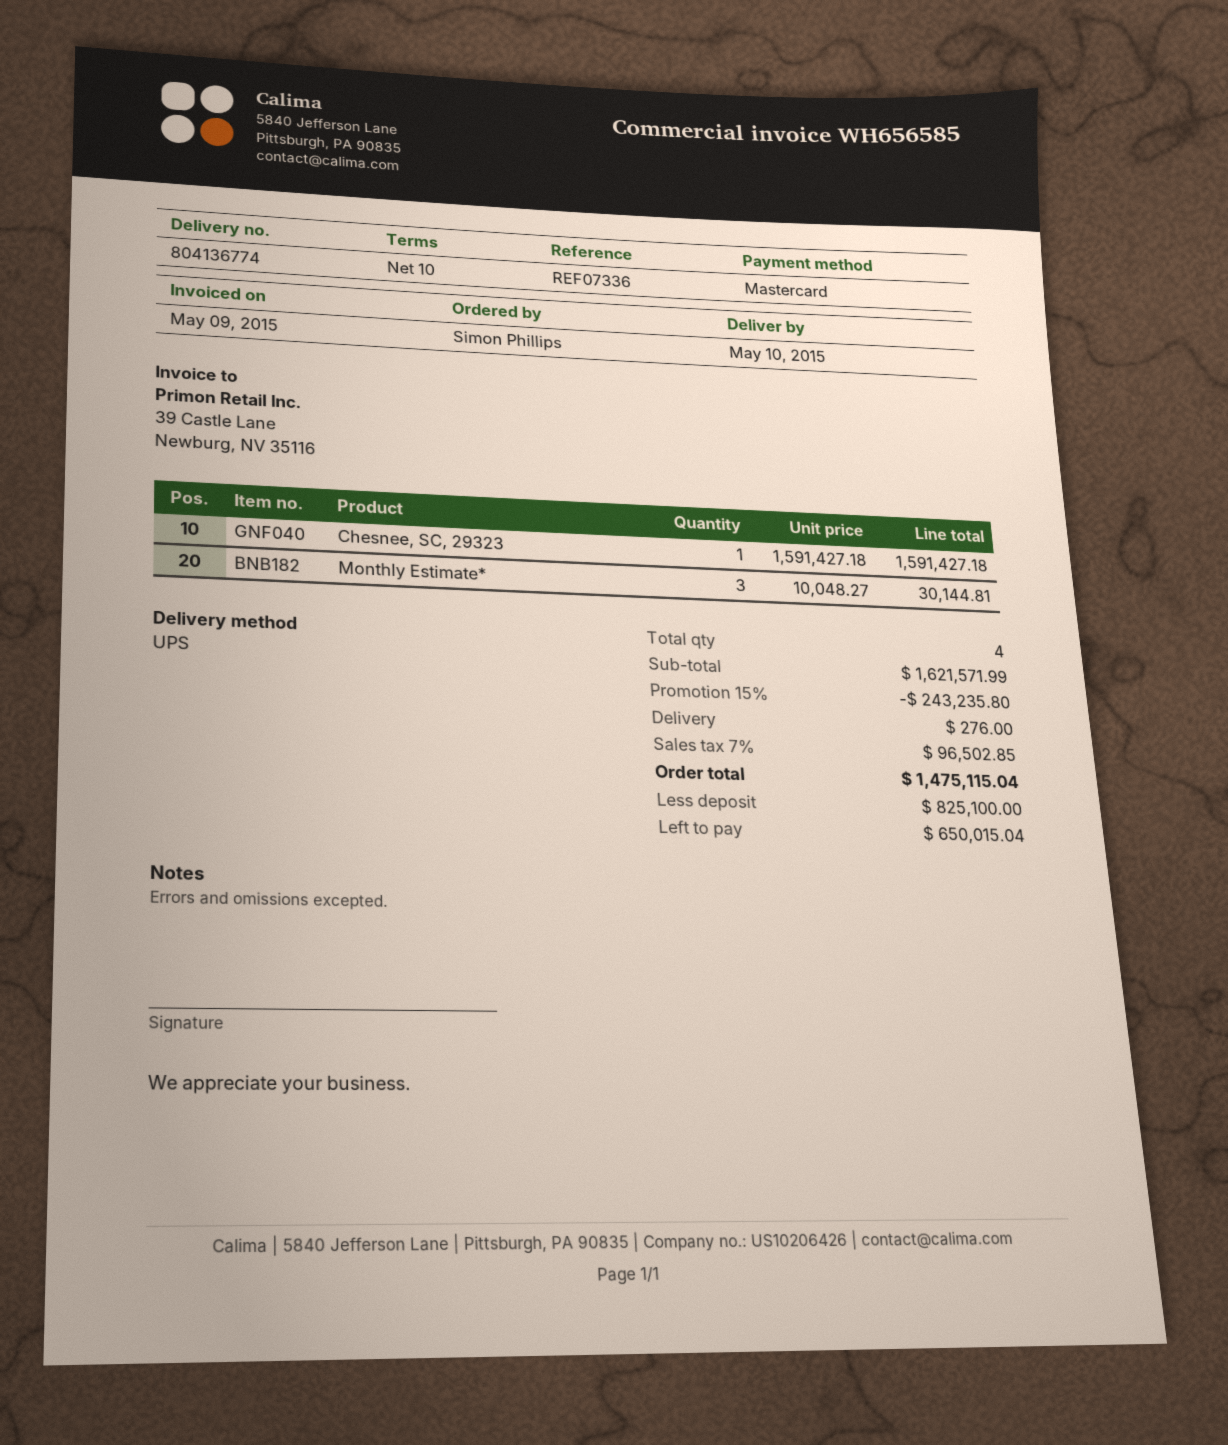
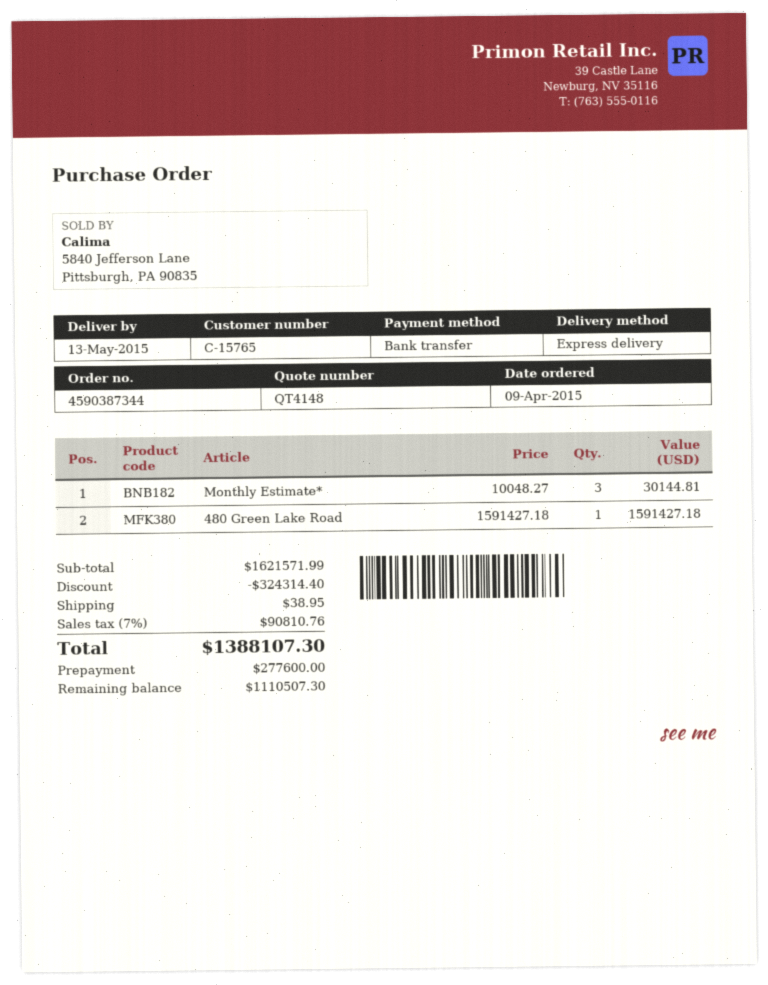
delivery date: 2015-05-10 -> 2015-05-13
payment method: Mastercard -> bank transfer
shipping method: UPS -> express
Chesnee, SC, 29323: 1 x 1591427.18 = 1591427.18 -> none
480 Green Lake Road: none -> 1 x 1591427.18 = 1591427.18
discount: 243235.80 -> 324314.40
shipping: 276.00 -> 38.95
tax: 7% = 96502.85 -> 7% = 90810.76
total: 1475115.04 -> 1388107.30
deposit: 825100.00 -> 277600.00
balance: 650015.04 -> 1110507.30

